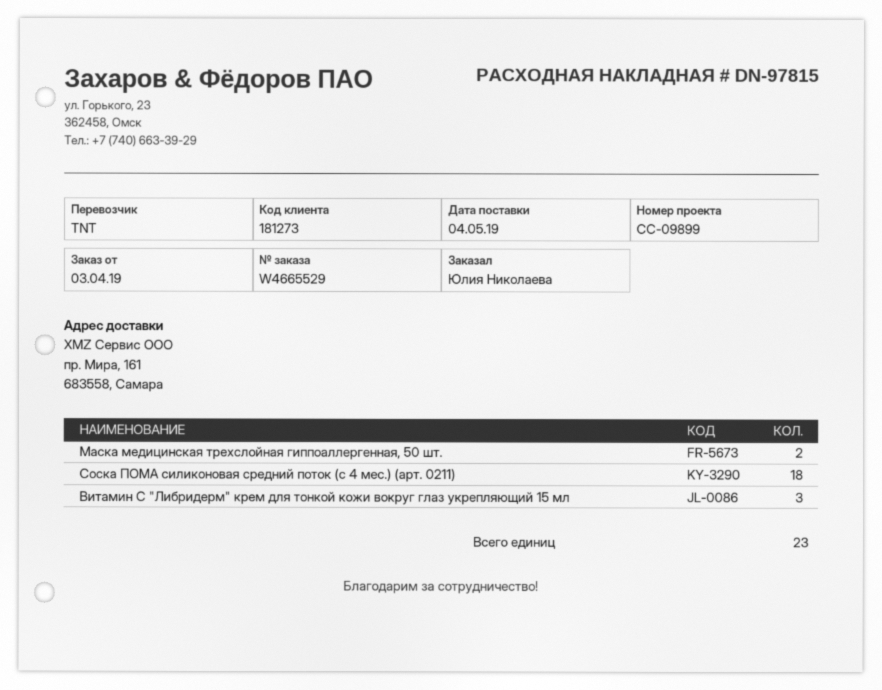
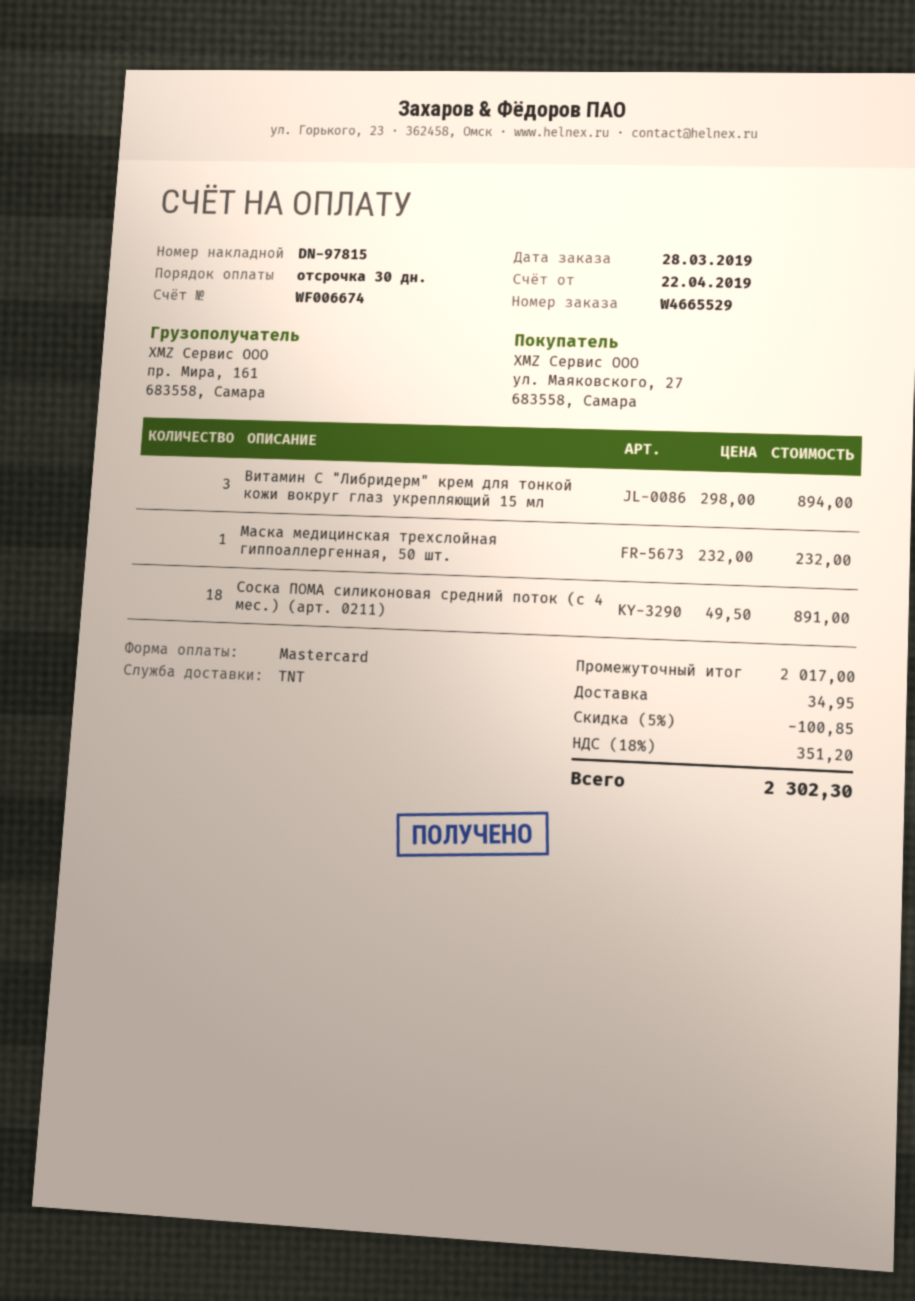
order date: 2019-04-03 -> 2019-03-28
Маска медицинская трехслойная гиппоаллергенная, 50 шт.: 2 -> 1

